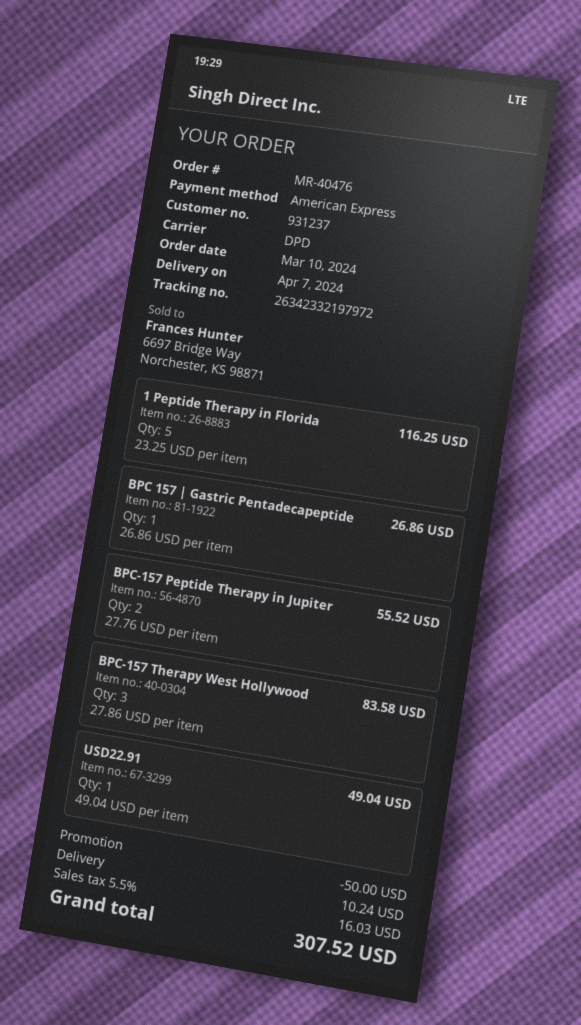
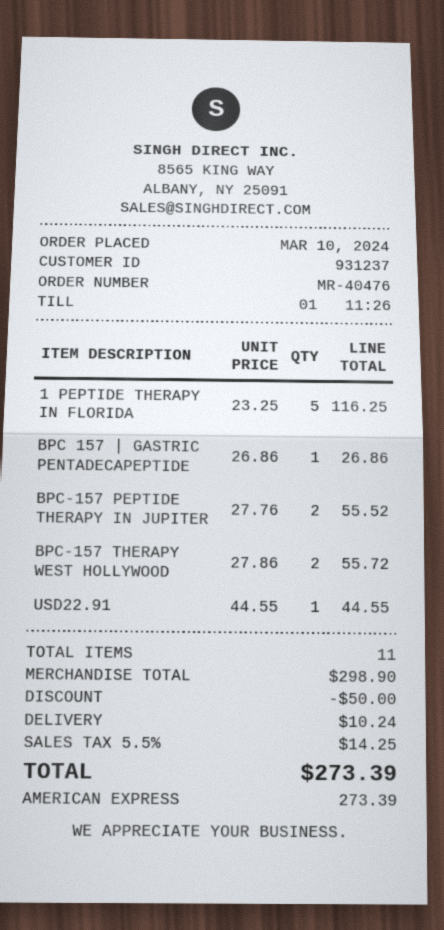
BPC-157 Therapy West Hollywood: 3 x 27.86 = 83.58 -> 2 x 27.86 = 55.72
USD22.91: 1 x 49.04 = 49.04 -> 1 x 44.55 = 44.55
tax: 5.5% = 16.03 -> 5.5% = 14.25
total: 307.52 -> 273.39

